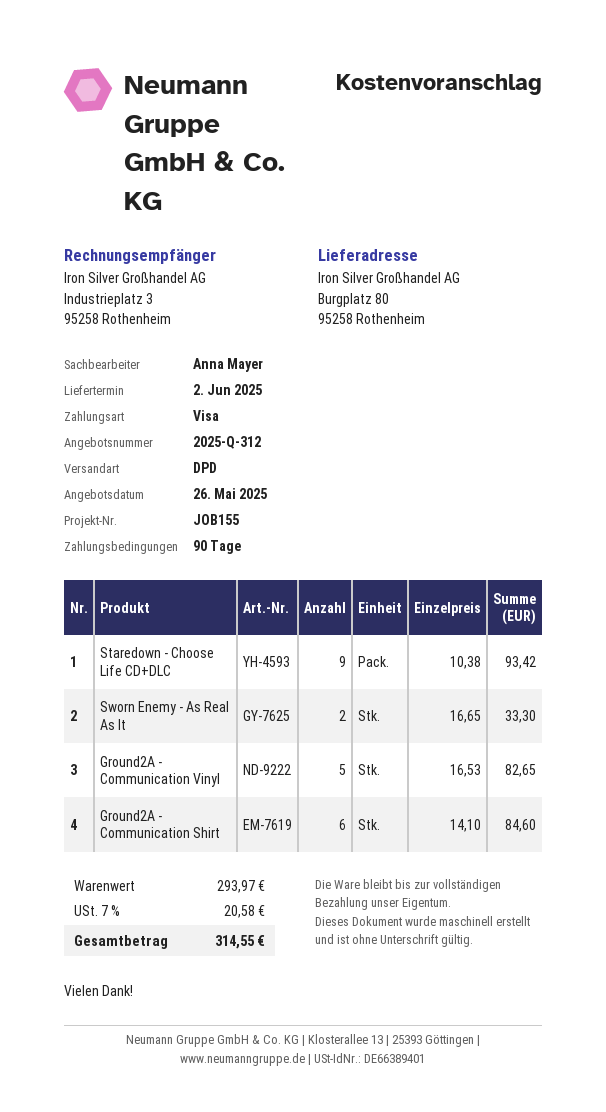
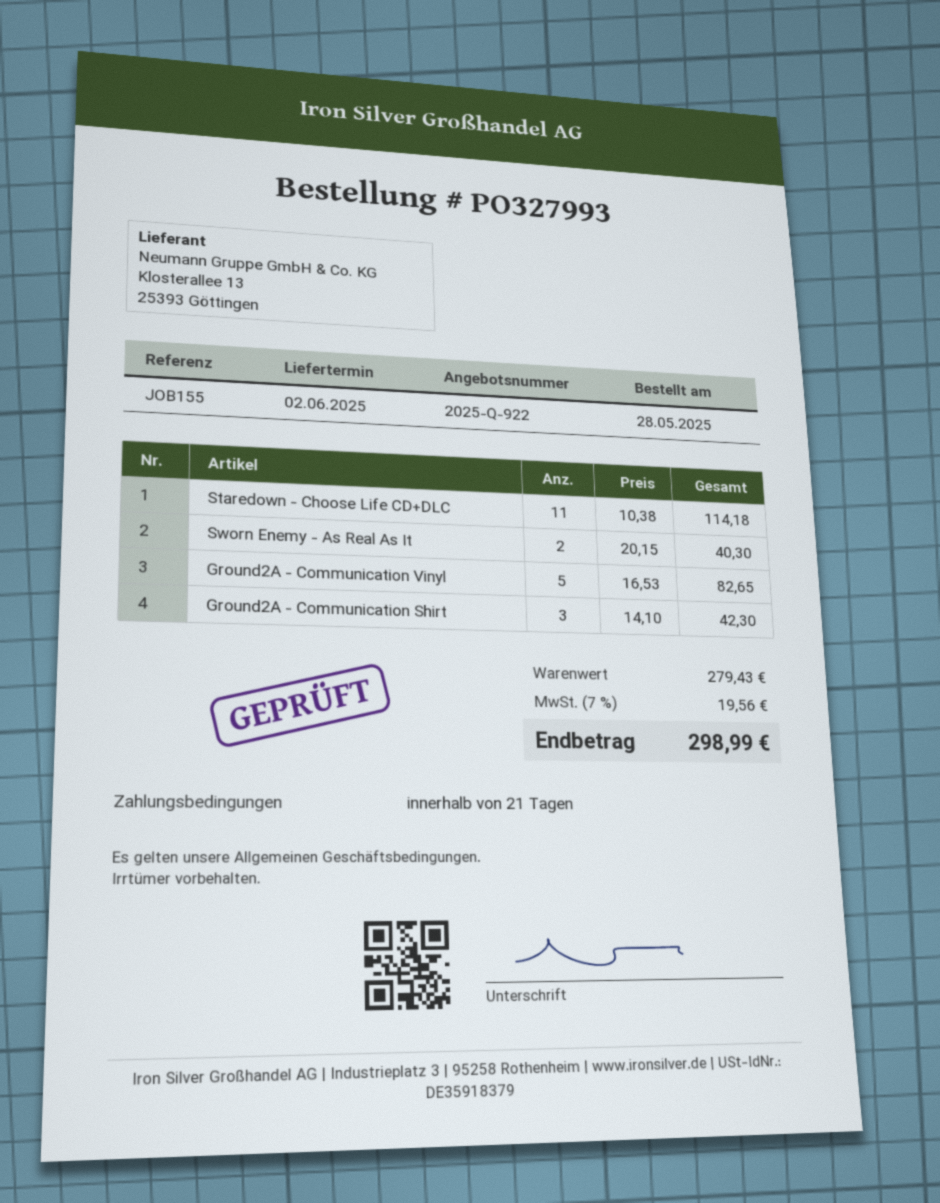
quote number: 2025-Q-312 -> 2025-Q-922
payment terms: 90 days -> 21 days
Staredown - Choose Life CD+DLC: 9 x 10.38 = 93.42 -> 11 x 10.38 = 114.18
Sworn Enemy - As Real As It: 2 x 16.65 = 33.30 -> 2 x 20.15 = 40.30
Ground2A - Communication Shirt: 6 x 14.10 = 84.60 -> 3 x 14.10 = 42.30
subtotal: 293.97 -> 279.43
tax: 7% = 20.58 -> 7% = 19.56
total: 314.55 -> 298.99

